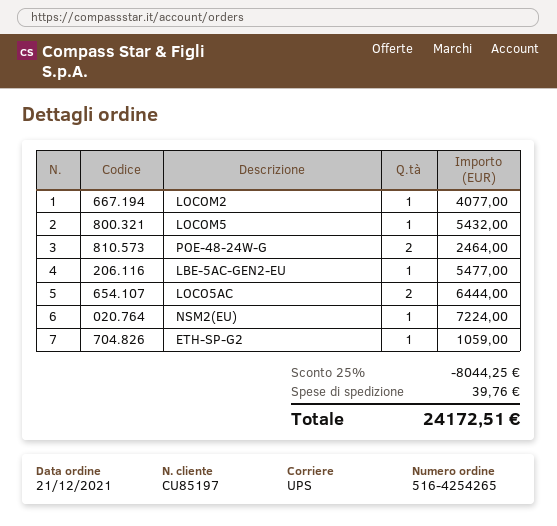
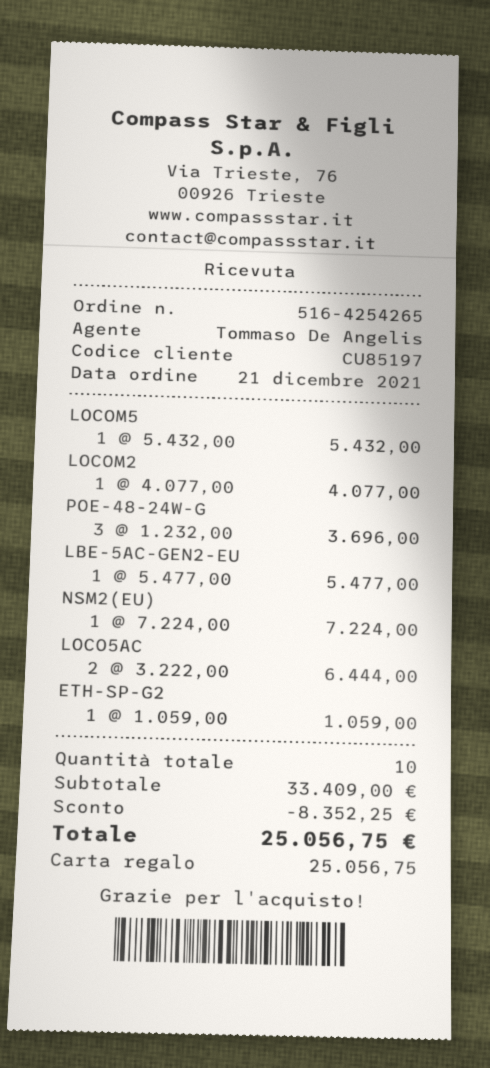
POE-48-24W-G: 2 for 2464.00 -> 3 for 3696.00
discount: 8044.25 -> 8352.25
shipping: 39.76 -> none
total: 24172.51 -> 25056.75

